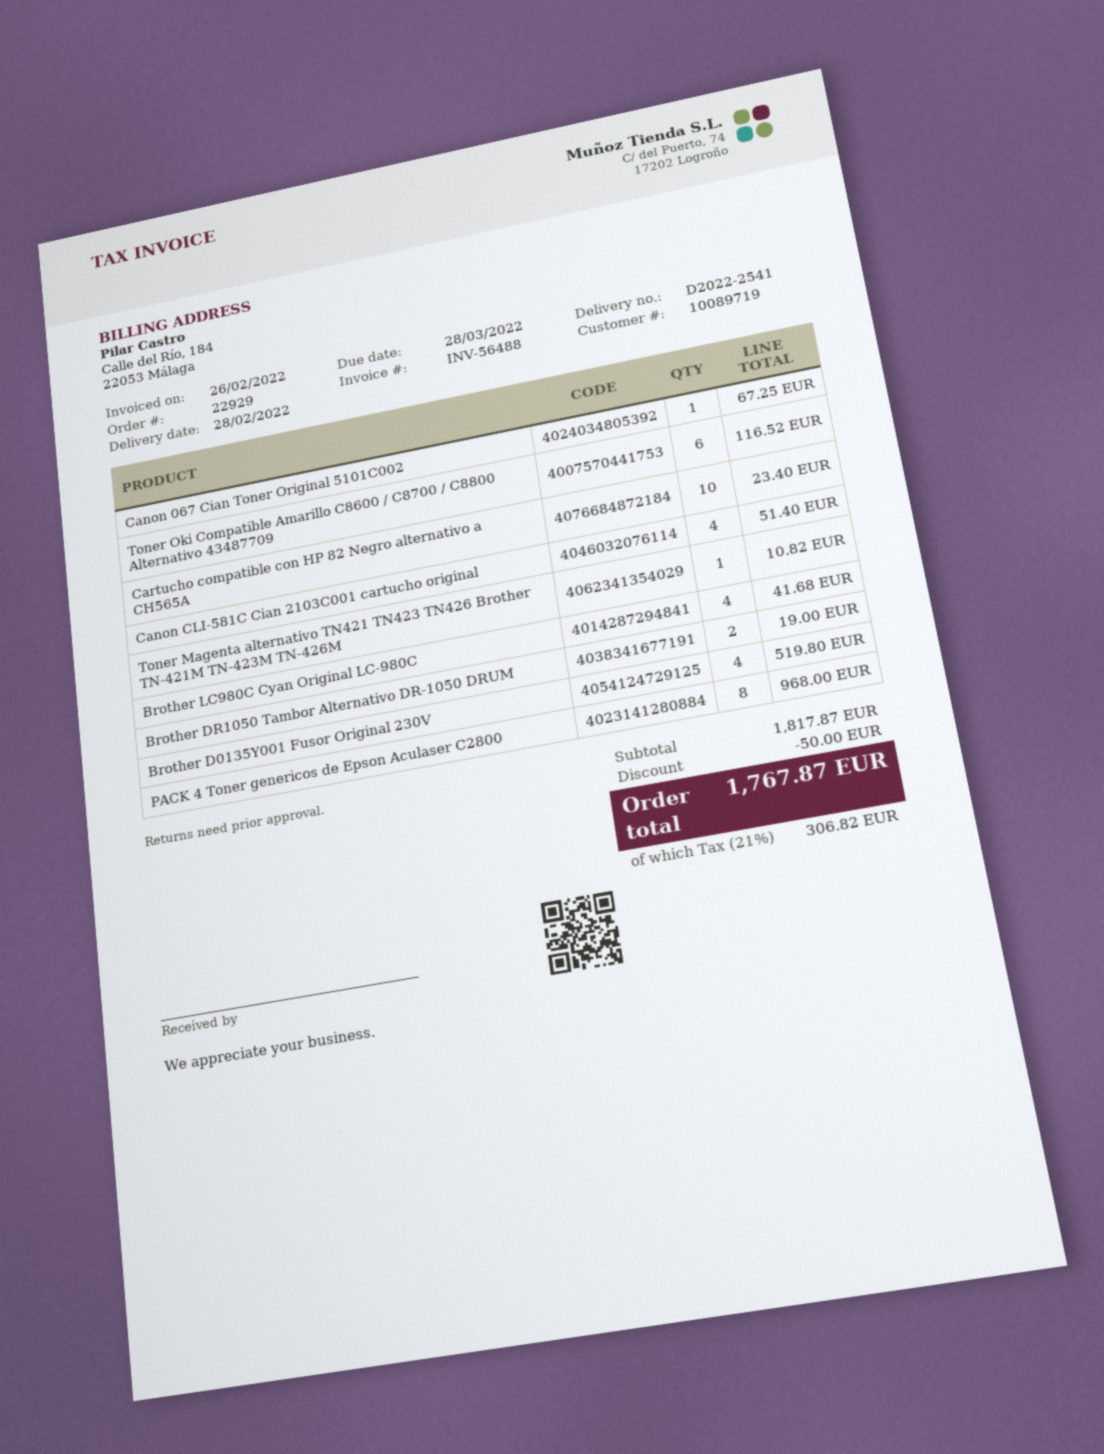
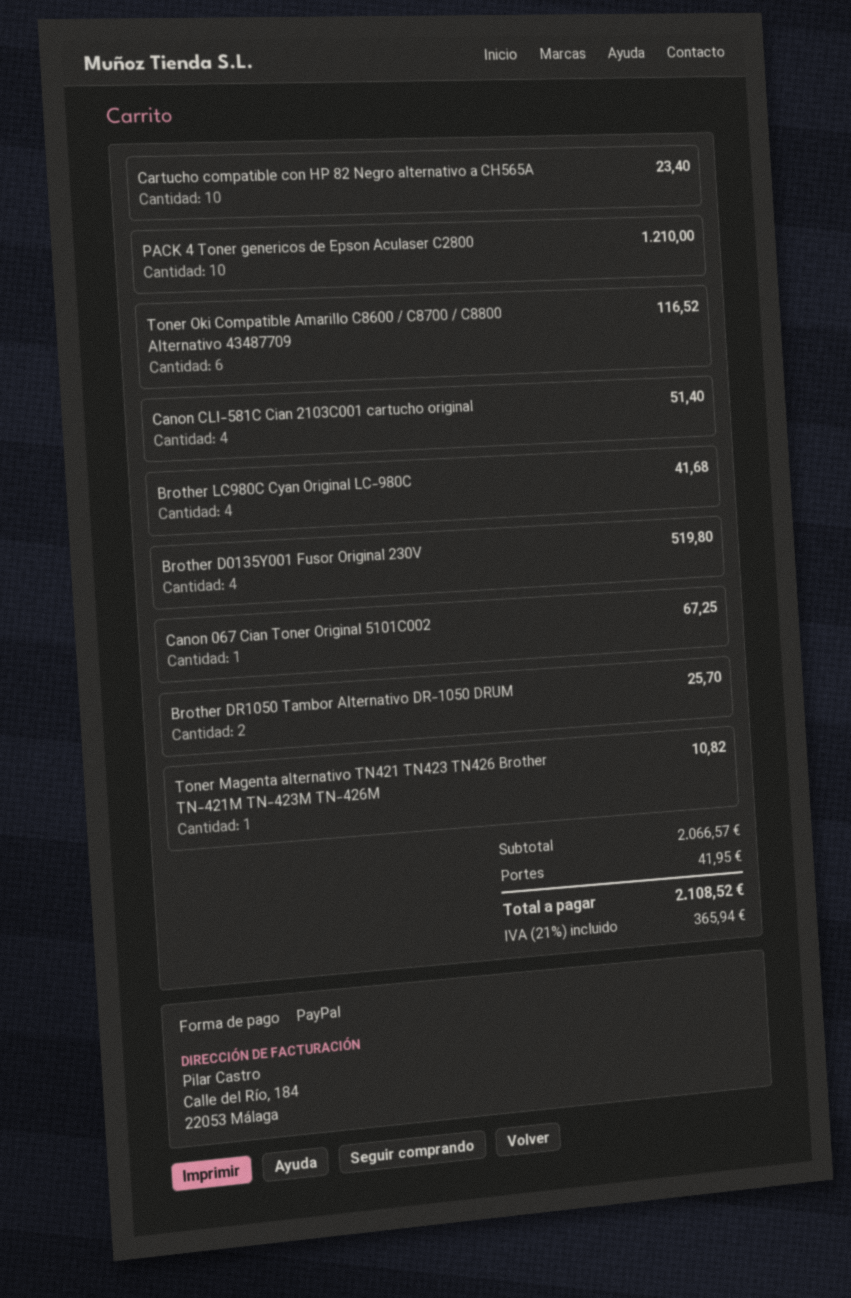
Brother DR1050 Tambor Alternativo DR-1050 DRUM: 2 for 19.00 -> 2 for 25.70
PACK 4 Toner genericos de Epson Aculaser C2800: 8 for 968.00 -> 10 for 1210.00
subtotal: 1817.87 -> 2066.57
discount: 50.00 -> none
shipping: none -> 41.95
tax: 21% = 306.82 -> 21% = 365.94
total: 1767.87 -> 2108.52

